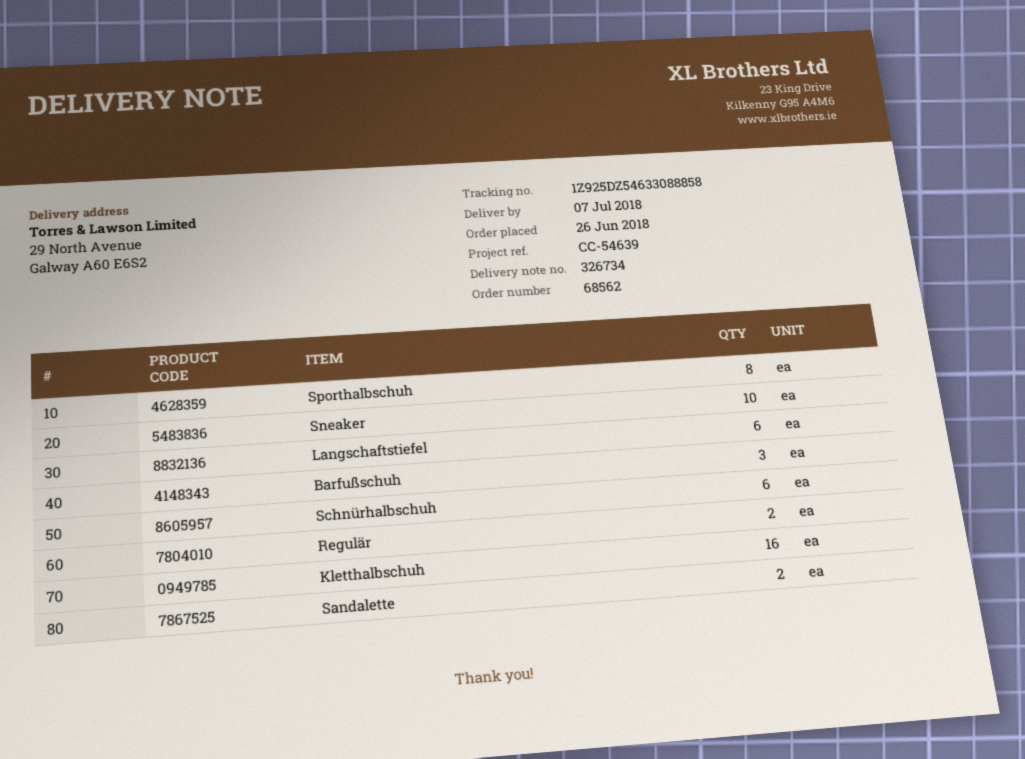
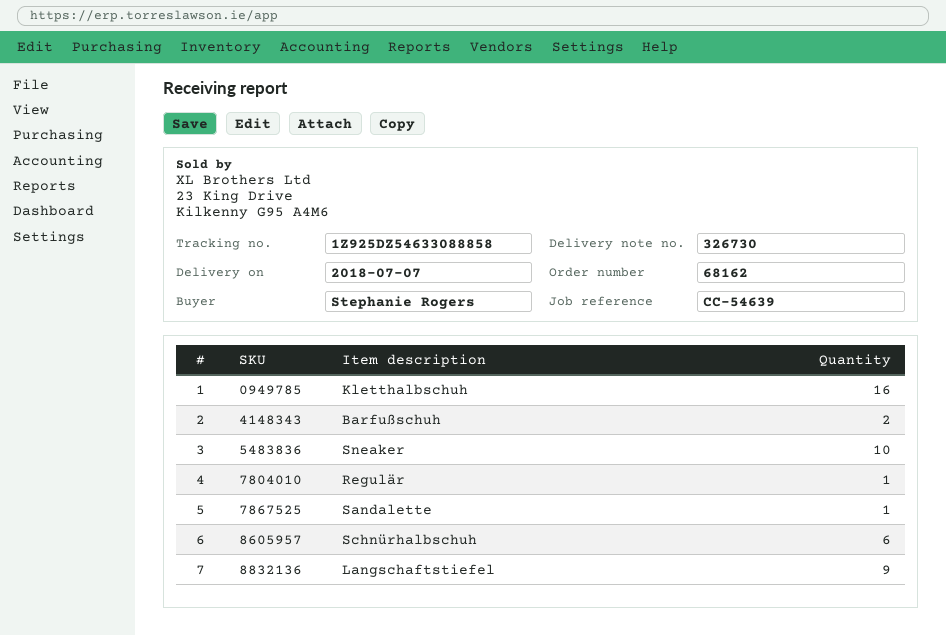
order number: 68562 -> 68162
delivery note number: 326734 -> 326730
Sporthalbschuh: 8 -> none
Langschaftstiefel: 6 -> 9
Barfußschuh: 3 -> 2
Regulär: 2 -> 1
Sandalette: 2 -> 1

